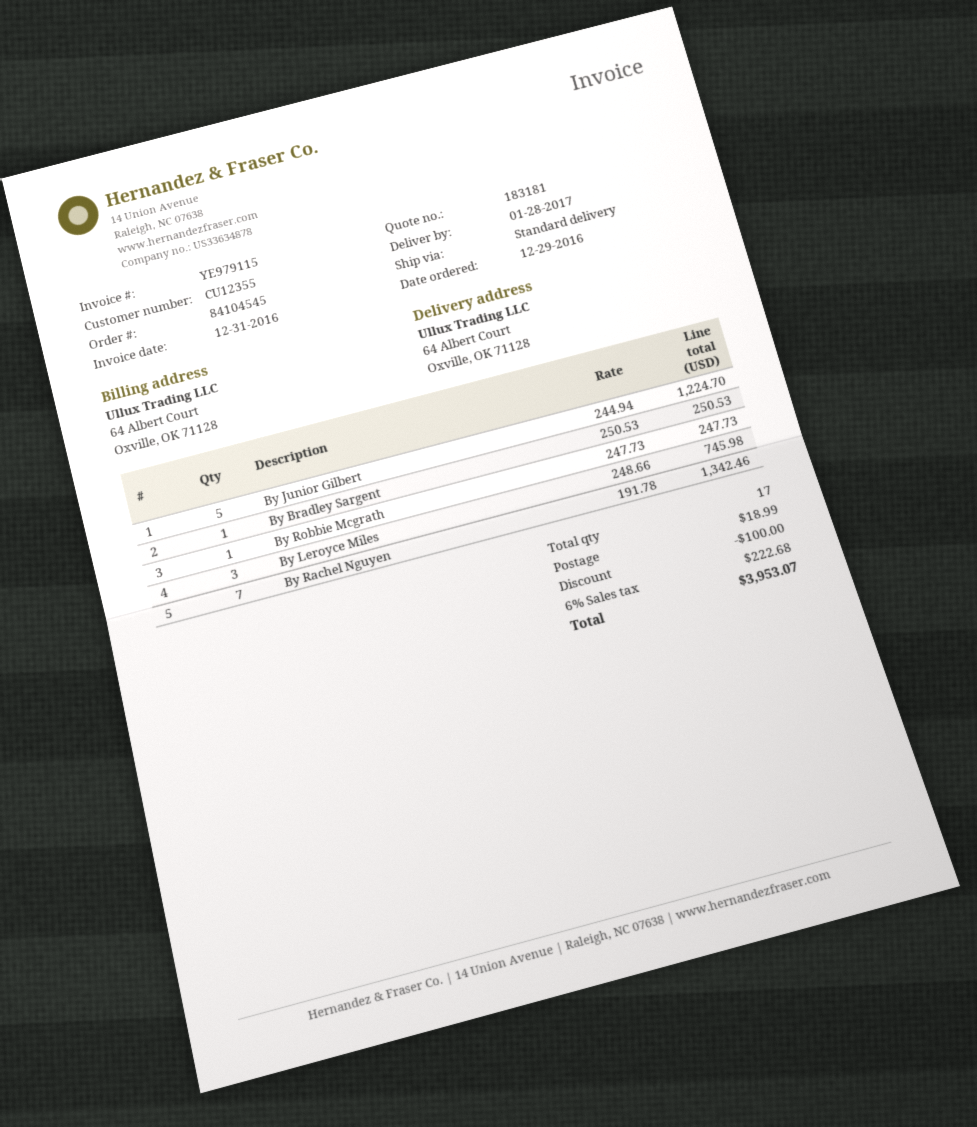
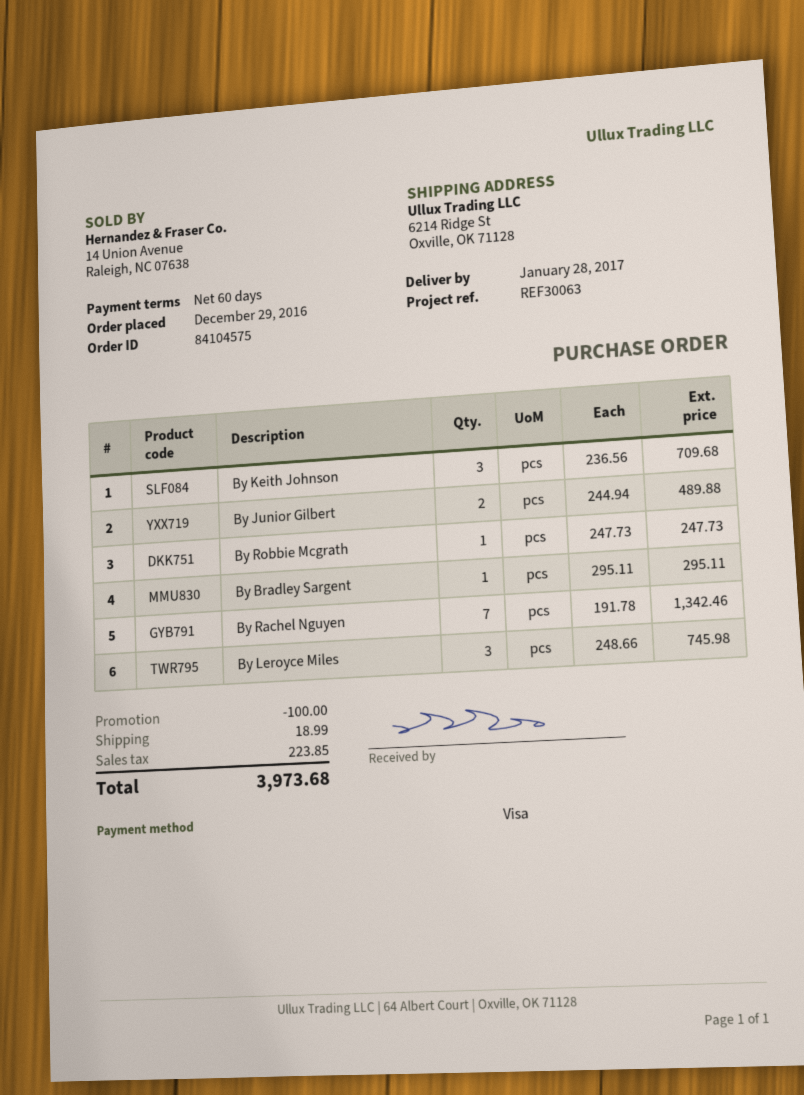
order number: 84104545 -> 84104575
ship to: 64 Albert Court, Oxville, OK 71128 -> 6214 Ridge St, Oxville, OK 71128
By Junior Gilbert: 5 x 244.94 = 1224.70 -> 2 x 244.94 = 489.88
By Bradley Sargent: 1 x 250.53 = 250.53 -> 1 x 295.11 = 295.11
By Keith Johnson: none -> 3 x 236.56 = 709.68
tax: 222.68 -> 223.85
total: 3953.07 -> 3973.68

